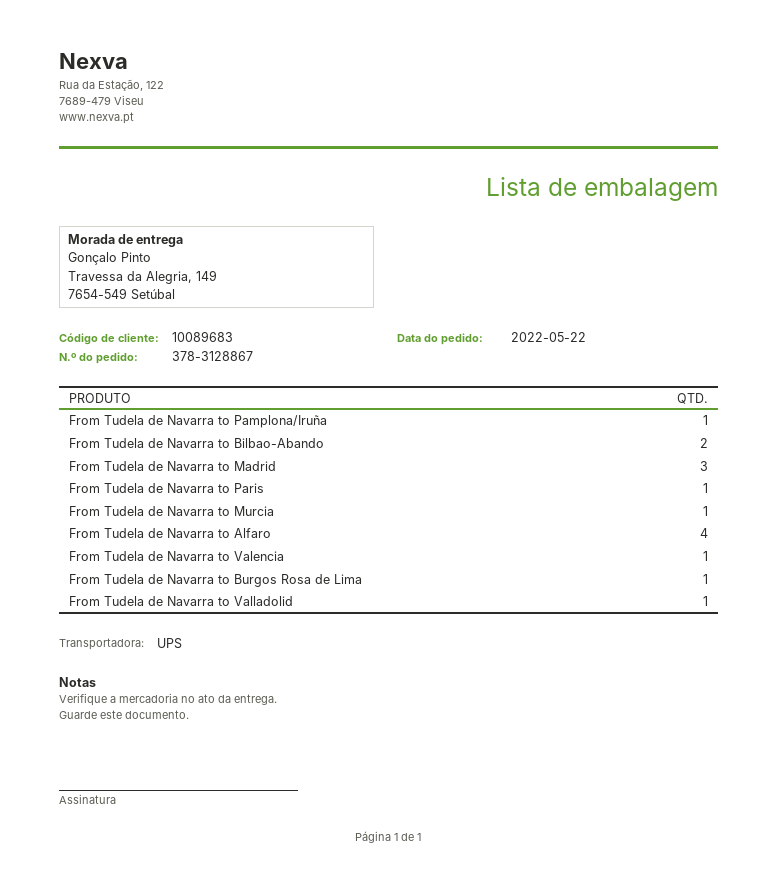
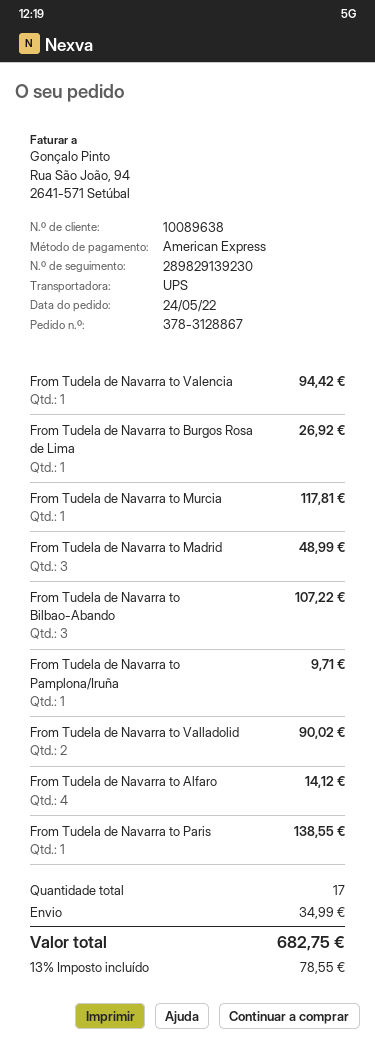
order date: 2022-05-22 -> 2022-05-24
customer number: 10089683 -> 10089638
From Tudela de Navarra to Bilbao-Abando: 2 -> 3
From Tudela de Navarra to Valladolid: 1 -> 2

